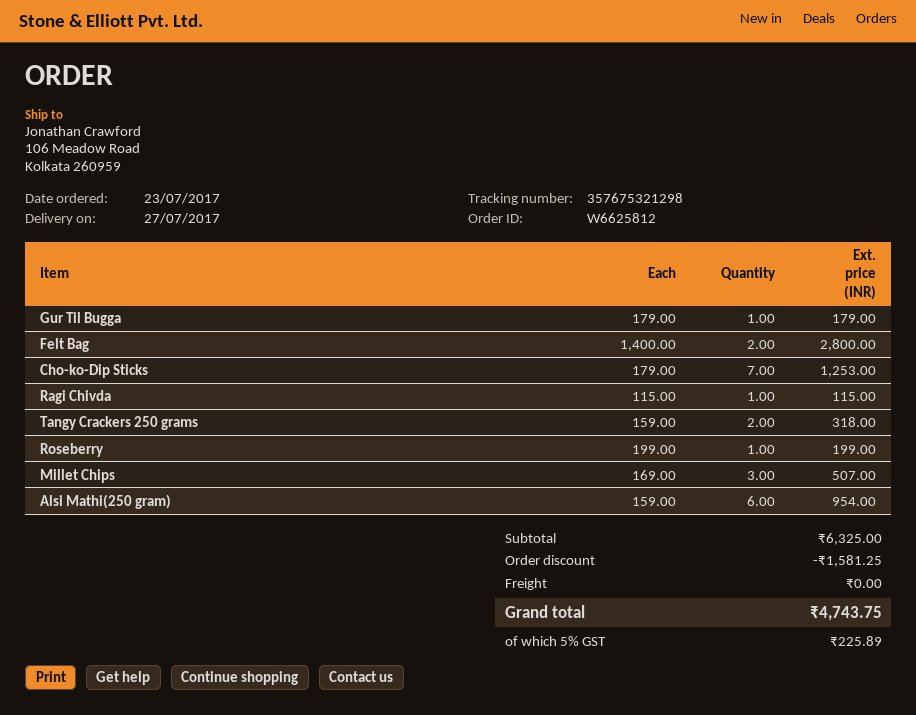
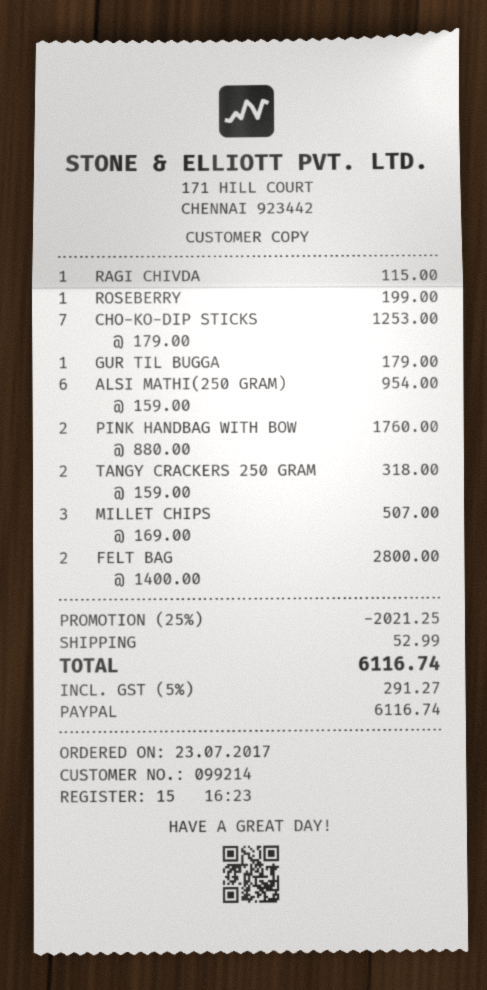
PINK HANDBAG WITH BOW: none -> 2 x 880.00 = 1760.00
discount: 1581.25 -> 2021.25
shipping: 0.00 -> 52.99
tax: 5% = 225.89 -> 5% = 291.27
total: 4743.75 -> 6116.74

